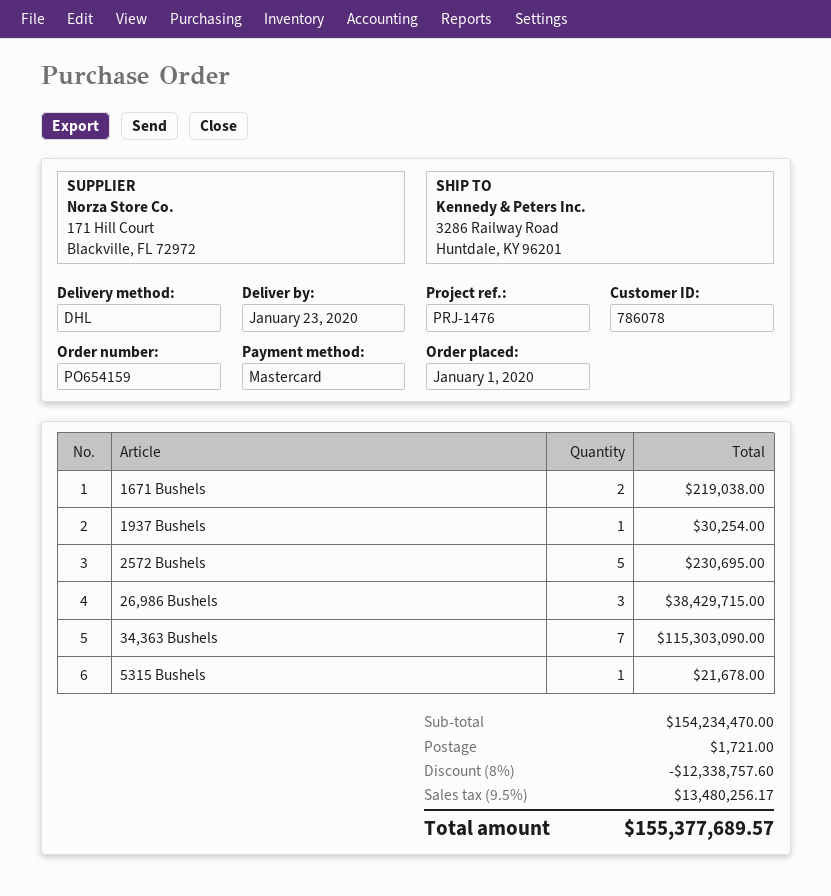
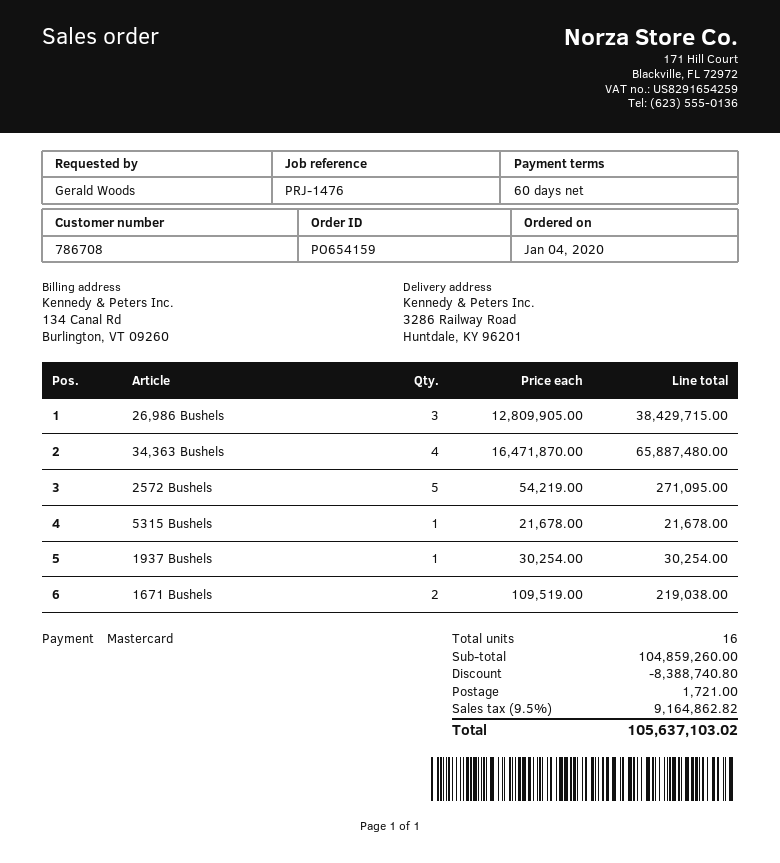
order date: 2020-01-01 -> 2020-01-04
customer number: 786078 -> 786708
2572 Bushels: 5 for 230695.00 -> 5 for 271095.00
34,363 Bushels: 7 for 115303090.00 -> 4 for 65887480.00
subtotal: 154234470.00 -> 104859260.00
discount: 12338757.60 -> 8388740.80
tax: 9.5% = 13480256.17 -> 9.5% = 9164862.82
total: 155377689.57 -> 105637103.02

